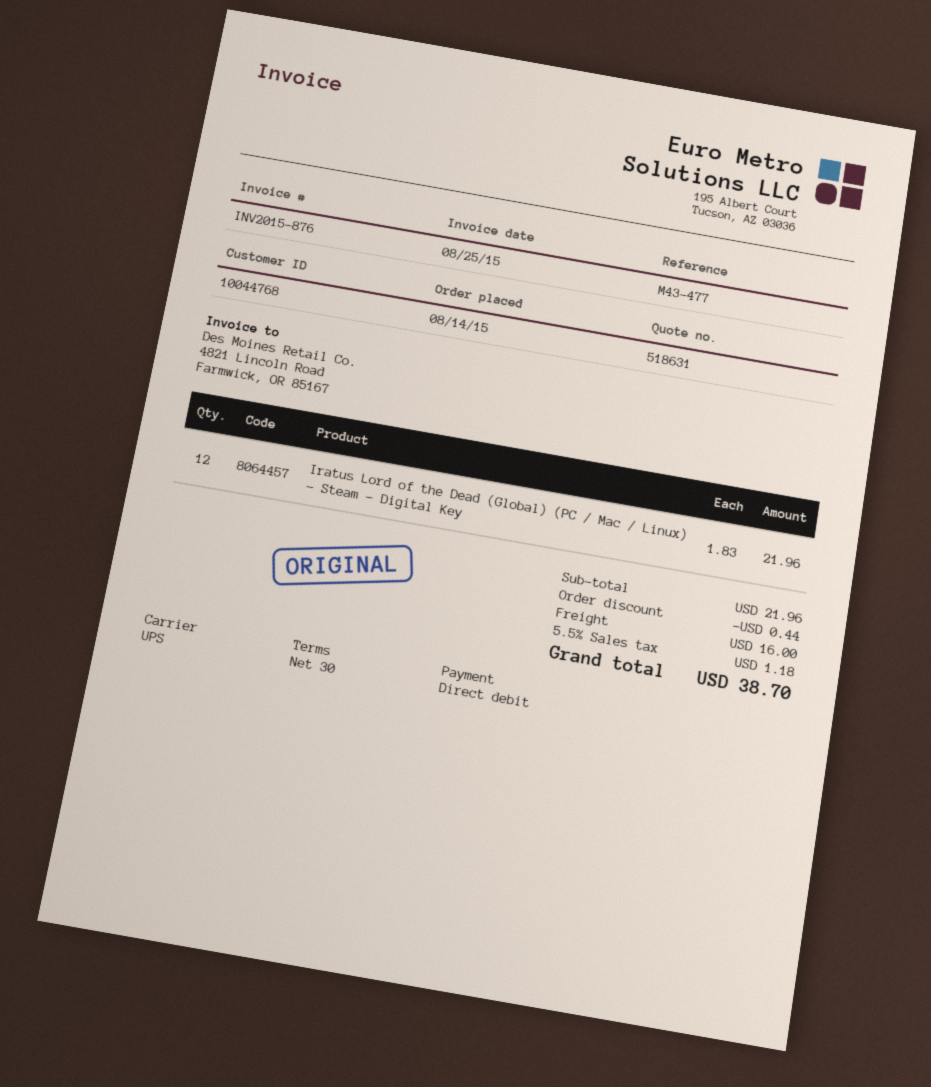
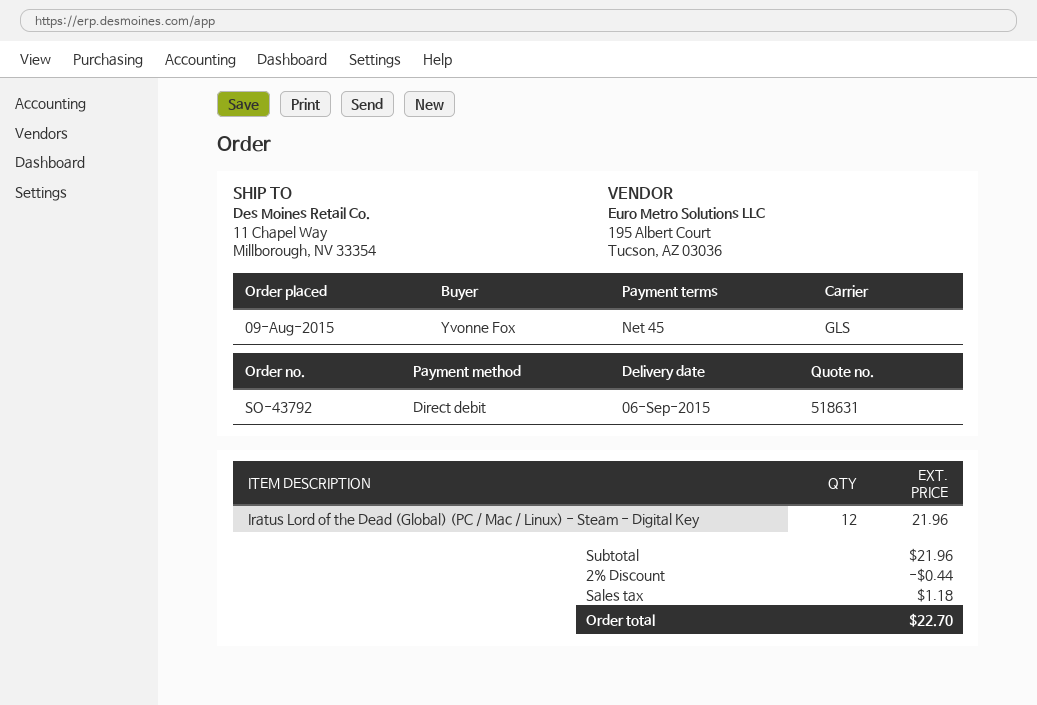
order date: 2015-08-14 -> 2015-08-09
payment terms: 30 days -> 45 days
shipping method: UPS -> GLS
shipping: 16.00 -> none
total: 38.70 -> 22.70

